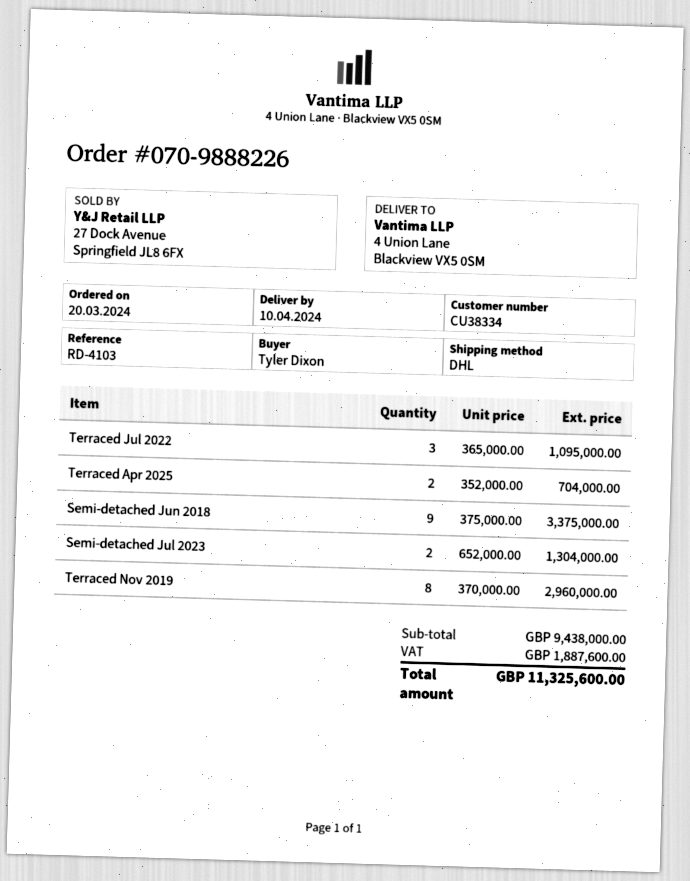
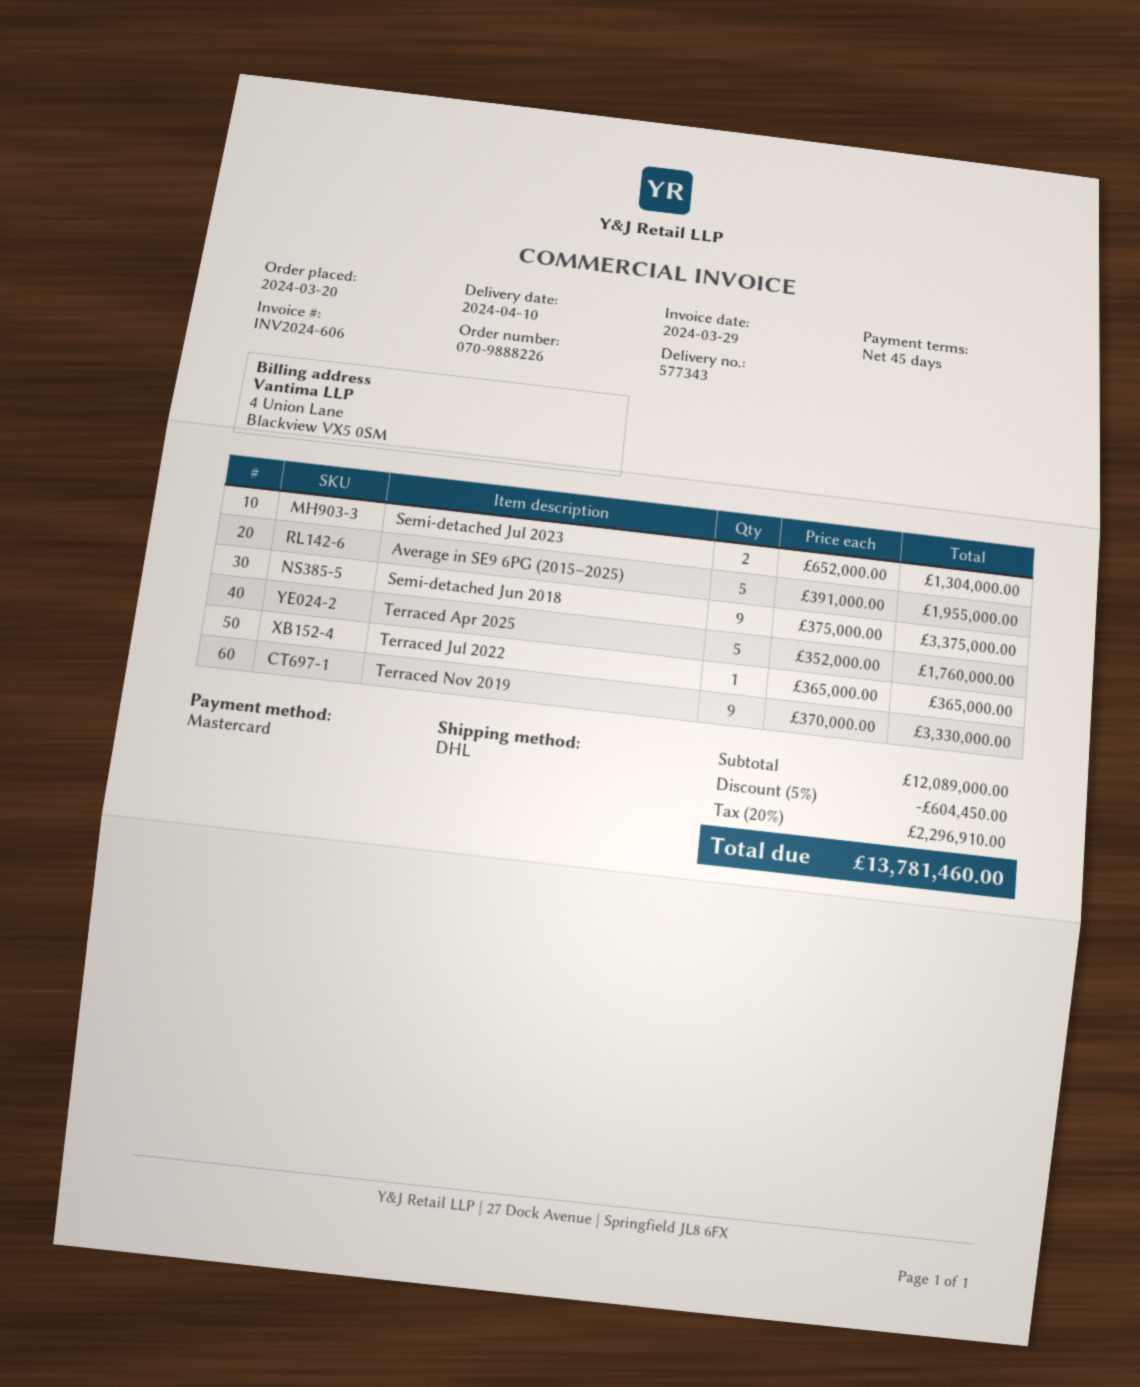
Terraced Jul 2022: 3 x 365000.00 = 1095000.00 -> 1 x 365000.00 = 365000.00
Terraced Apr 2025: 2 x 352000.00 = 704000.00 -> 5 x 352000.00 = 1760000.00
Terraced Nov 2019: 8 x 370000.00 = 2960000.00 -> 9 x 370000.00 = 3330000.00
Average in SE9 6PG (2015–2025): none -> 5 x 391000.00 = 1955000.00
subtotal: 9438000.00 -> 12089000.00
discount: none -> 5% = 604450.00
tax: 1887600.00 -> 2296910.00
total: 11325600.00 -> 13781460.00

